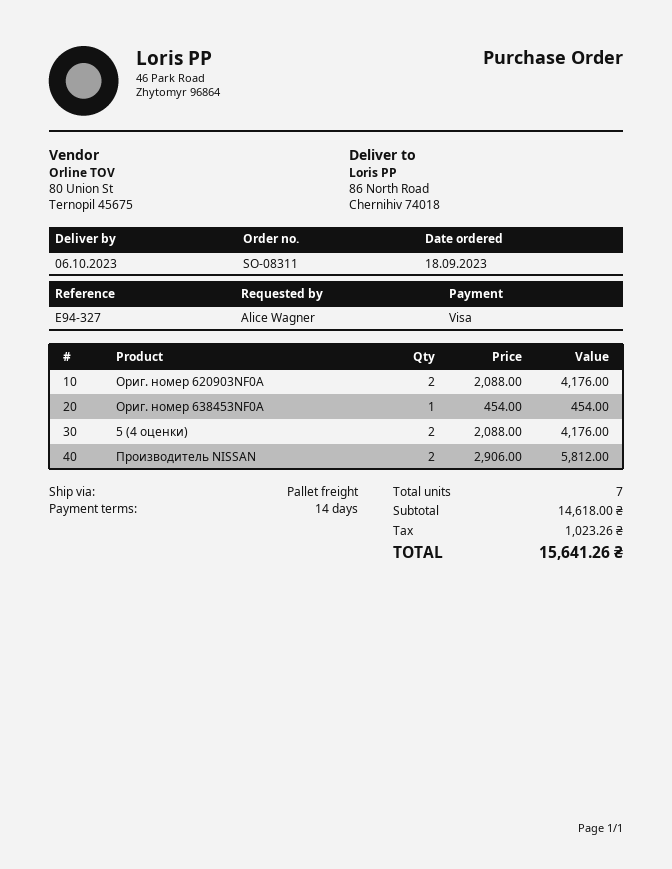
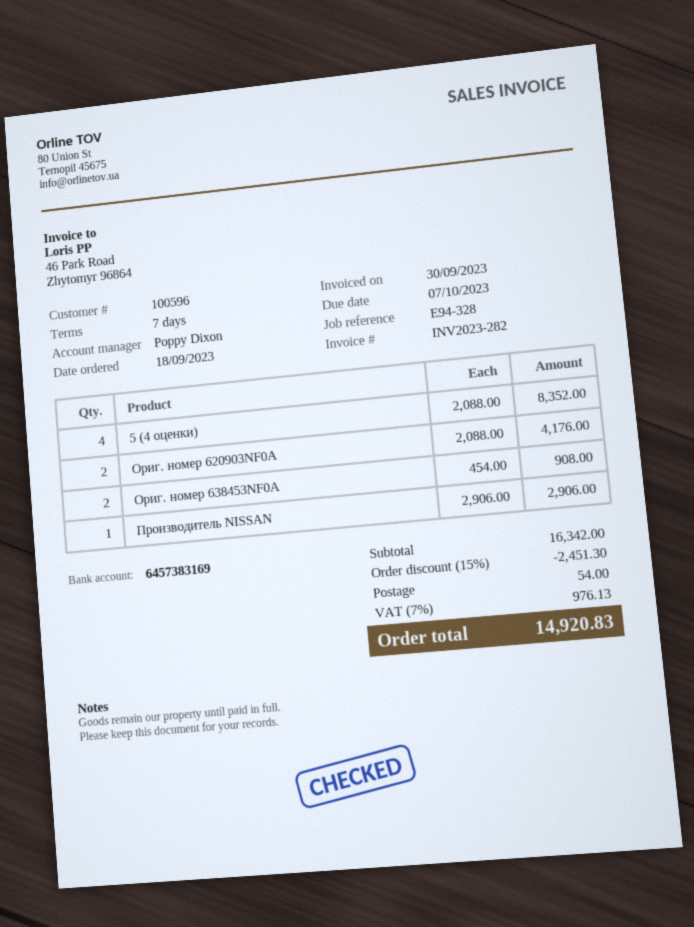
payment terms: 14 days -> 7 days
reference: E94-327 -> E94-328
Ориг. номер 638453NF0A: 1 x 454.00 = 454.00 -> 2 x 454.00 = 908.00
5 (4 оценки): 2 x 2088.00 = 4176.00 -> 4 x 2088.00 = 8352.00
Производитель NISSAN: 2 x 2906.00 = 5812.00 -> 1 x 2906.00 = 2906.00
subtotal: 14618.00 -> 16342.00
discount: none -> 15% = 2451.30
shipping: none -> 54.00
tax: 1023.26 -> 976.13
total: 15641.26 -> 14920.83

